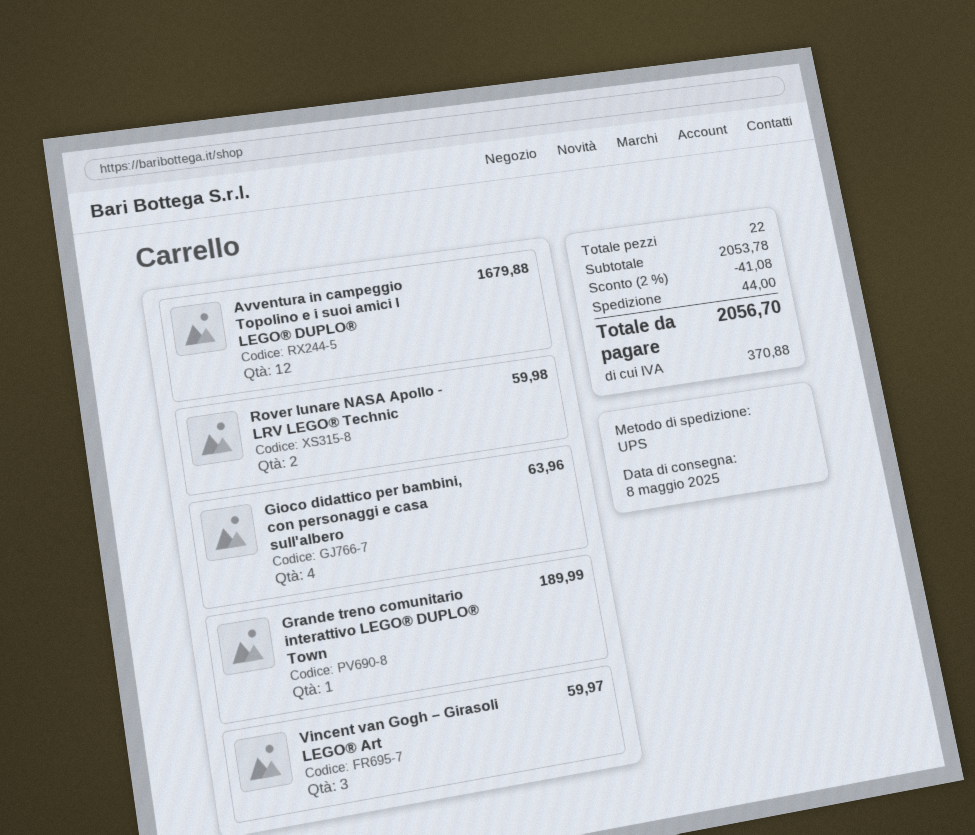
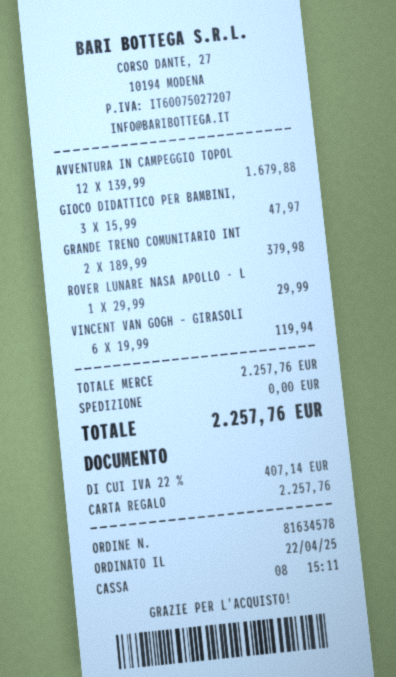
Rover lunare NASA Apollo - LRV LEGO® Technic: 2 for 59.98 -> 1 for 29.99
Gioco didattico per bambini, con personaggi e casa sull'albero: 4 for 63.96 -> 3 for 47.97
Grande treno comunitario interattivo LEGO® DUPLO® Town: 1 for 189.99 -> 2 for 379.98
Vincent van Gogh – Girasoli LEGO® Art: 3 for 59.97 -> 6 for 119.94
subtotal: 2053.78 -> 2257.76
discount: 2% = 41.08 -> none
shipping: 44.00 -> 0.00
tax: 370.88 -> 407.14
total: 2056.70 -> 2257.76

